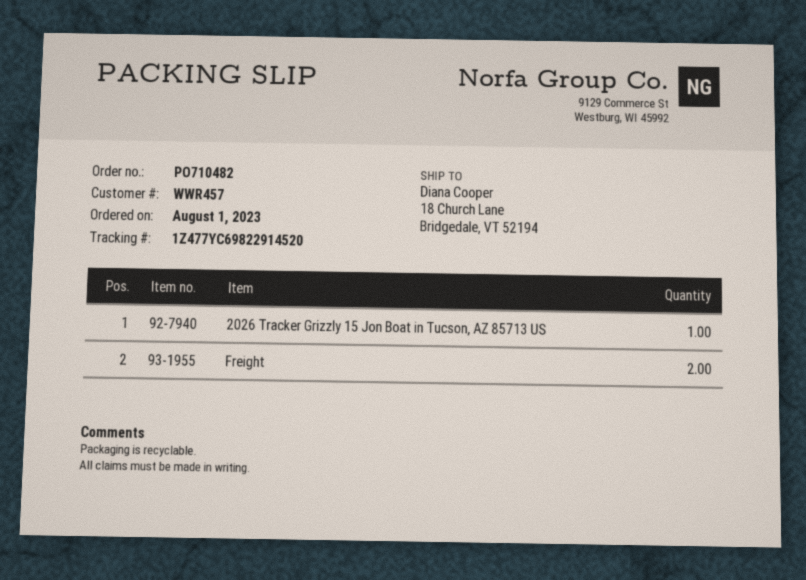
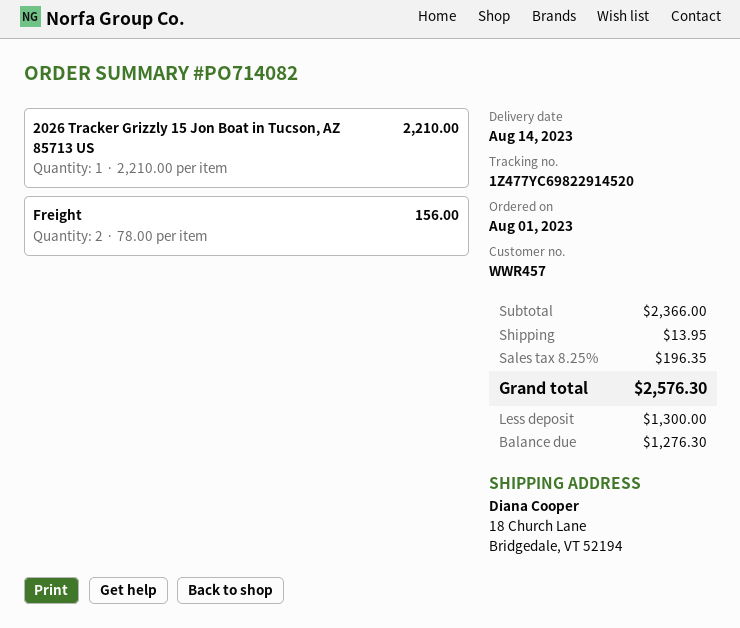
order number: PO710482 -> PO714082

